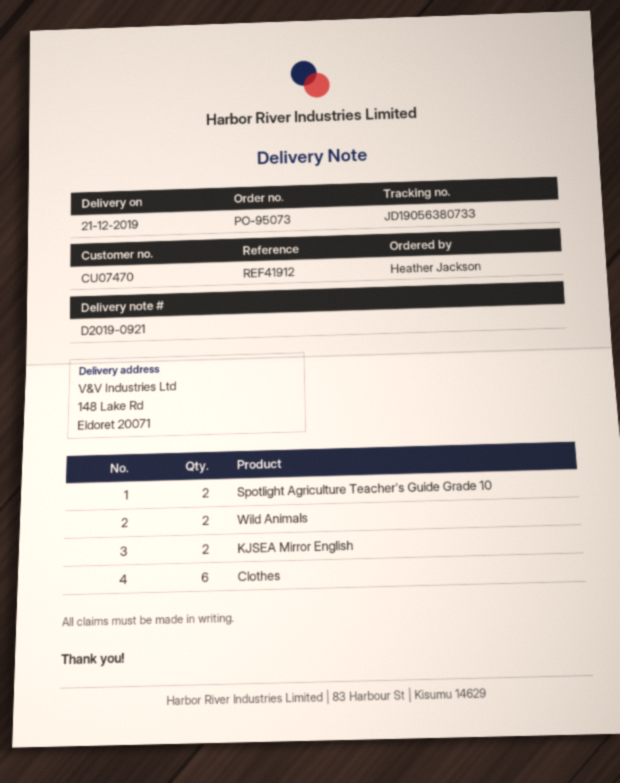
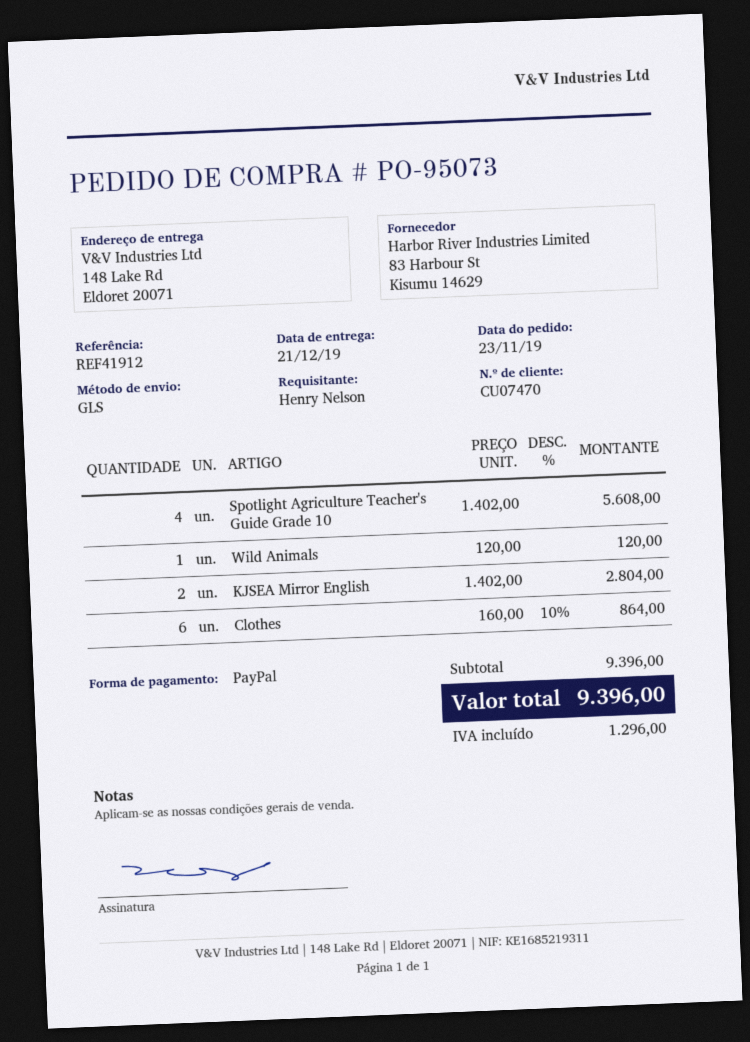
ordered by: Heather Jackson -> Henry Nelson
Spotlight Agriculture Teacher's Guide Grade 10: 2 -> 4
Wild Animals: 2 -> 1

